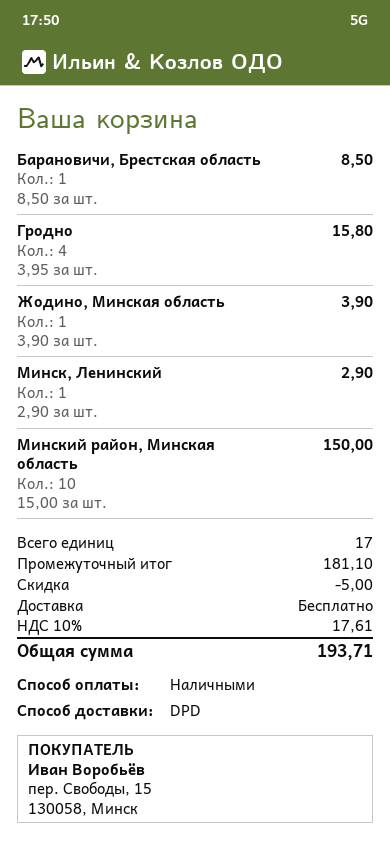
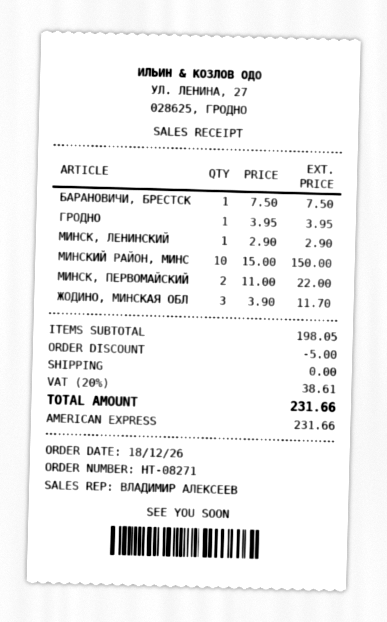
payment method: cash -> American Express
Барановичи, Брестская область: 1 x 8.50 = 8.50 -> 1 x 7.50 = 7.50
Гродно: 4 x 3.95 = 15.80 -> 1 x 3.95 = 3.95
Жодино, Минская область: 1 x 3.90 = 3.90 -> 3 x 3.90 = 11.70
МИНСК, ПЕРВОМАЙСКИЙ: none -> 2 x 11.00 = 22.00
subtotal: 181.10 -> 198.05
tax: 10% = 17.61 -> 20% = 38.61
total: 193.71 -> 231.66

